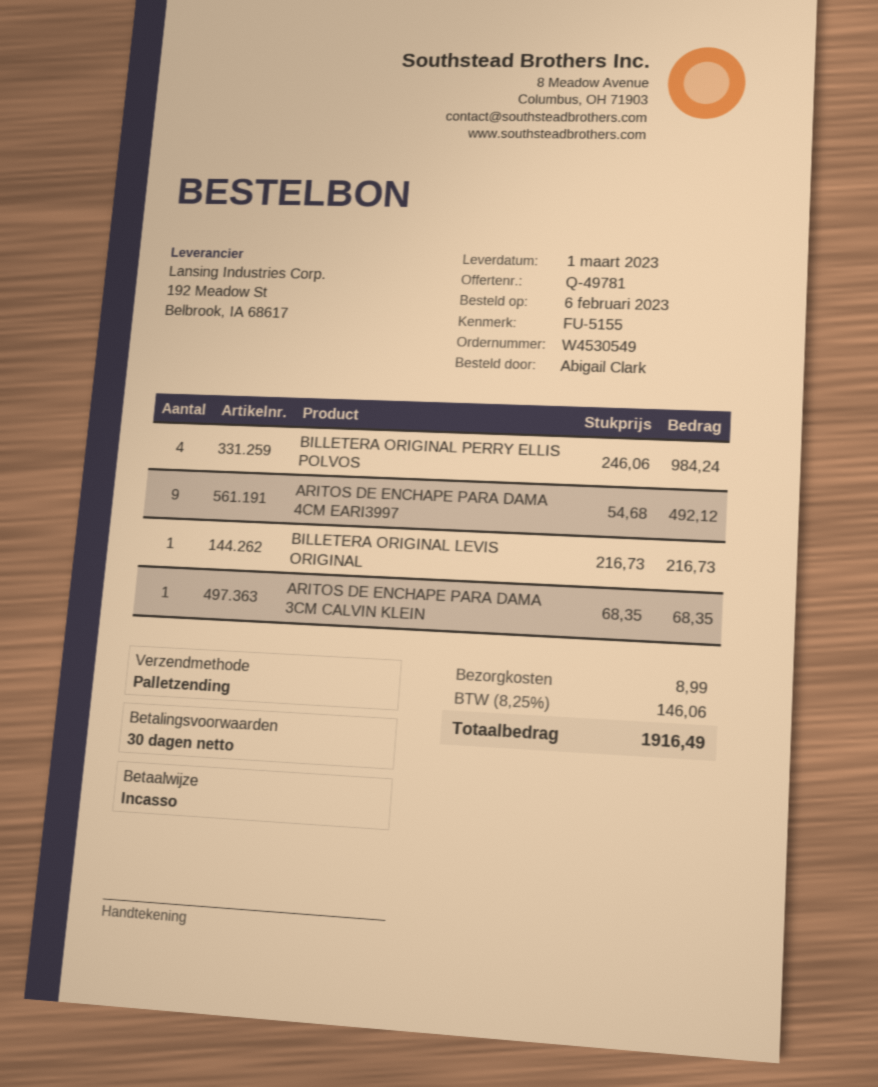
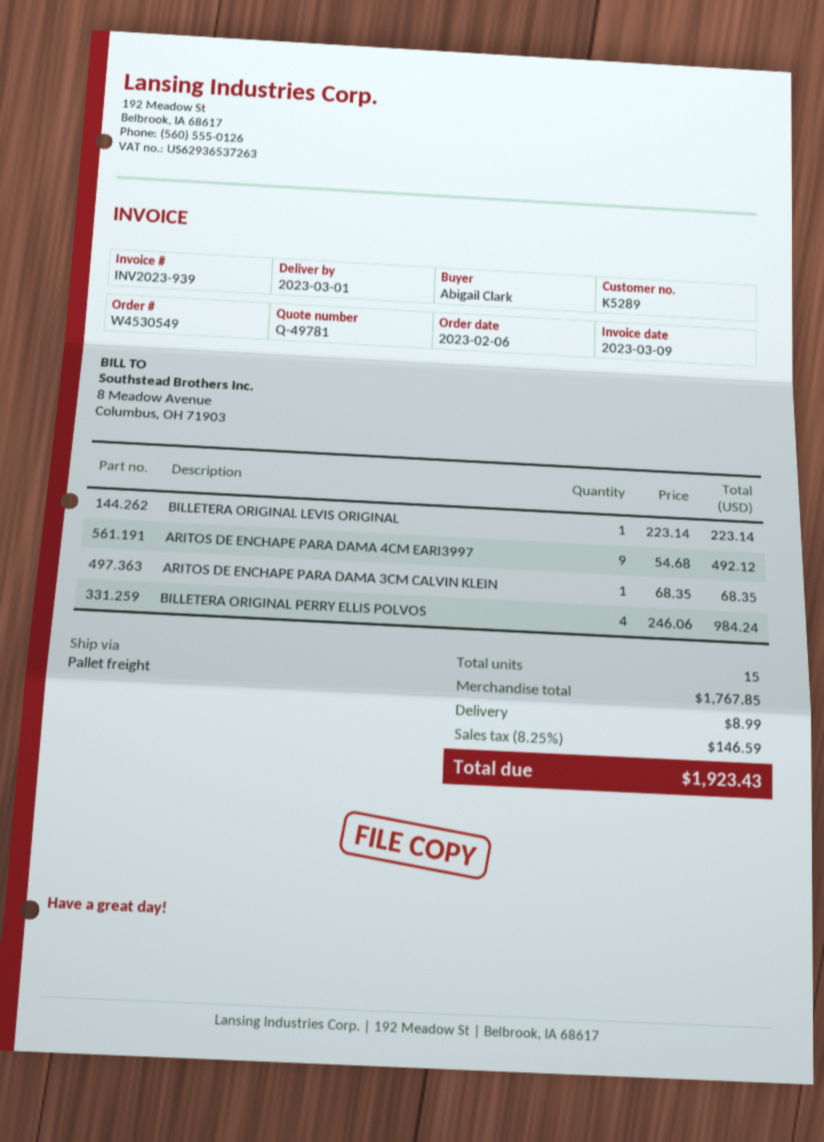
BILLETERA ORIGINAL LEVIS ORIGINAL: 1 x 216.73 = 216.73 -> 1 x 223.14 = 223.14
tax: 8.25% = 146.06 -> 8.25% = 146.59
total: 1916.49 -> 1923.43

